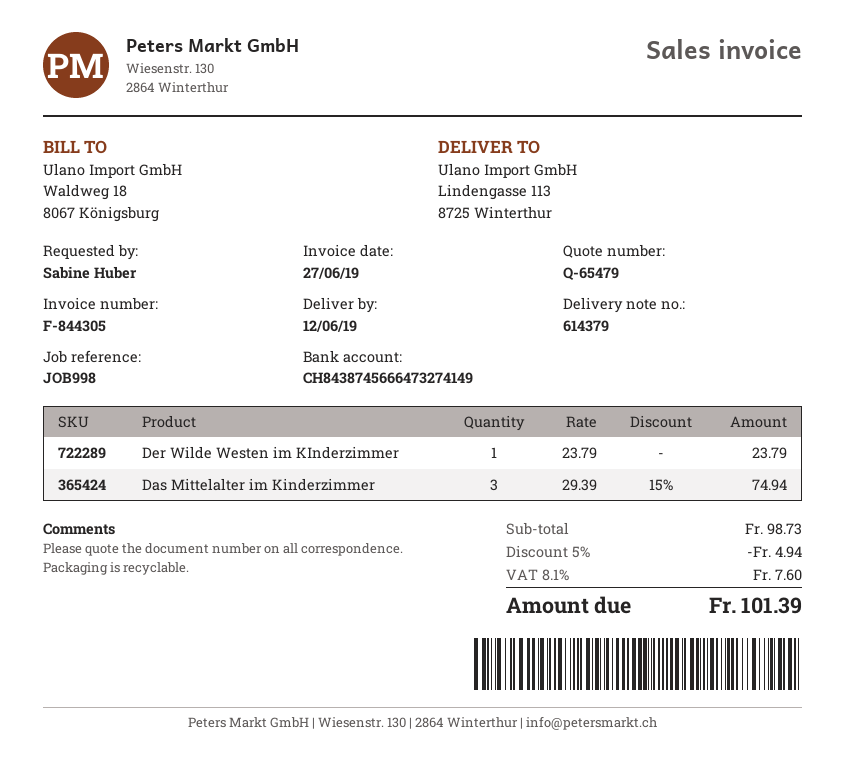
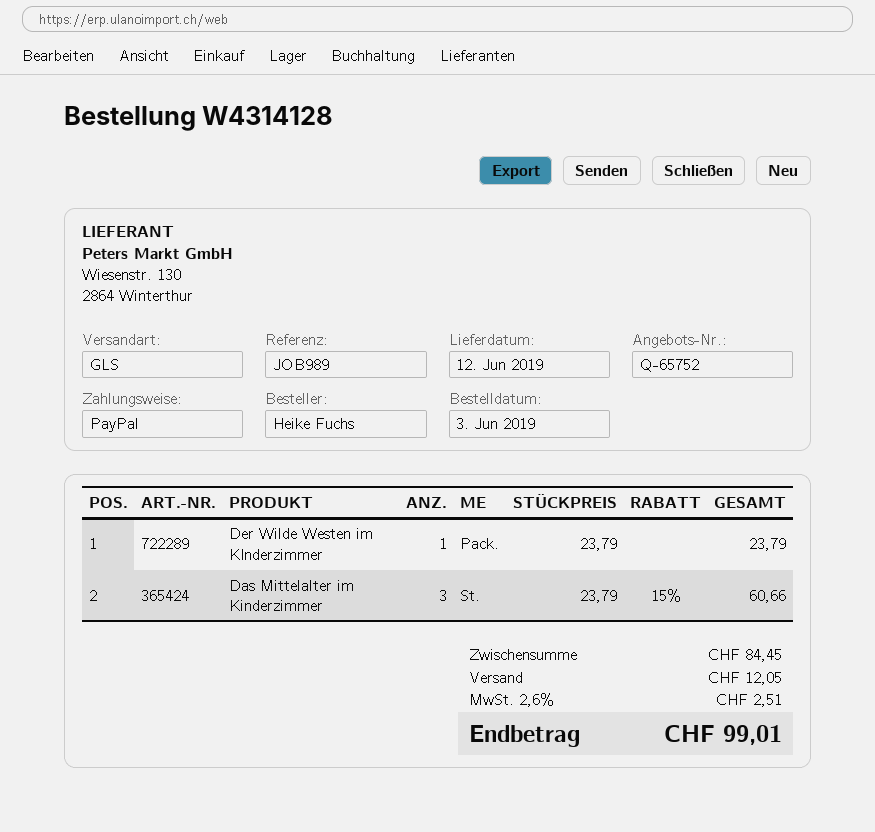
quote number: Q-65479 -> Q-65752
reference: JOB998 -> JOB989
ordered by: Sabine Huber -> Heike Fuchs
Das Mittelalter im Kinderzimmer: 3 x 29.39 - 15% = 74.94 -> 3 x 23.79 - 15% = 60.66
subtotal: 98.73 -> 84.45
discount: 5% = 4.94 -> none
shipping: none -> 12.05
tax: 8.1% = 7.60 -> 2.6% = 2.51
total: 101.39 -> 99.01

